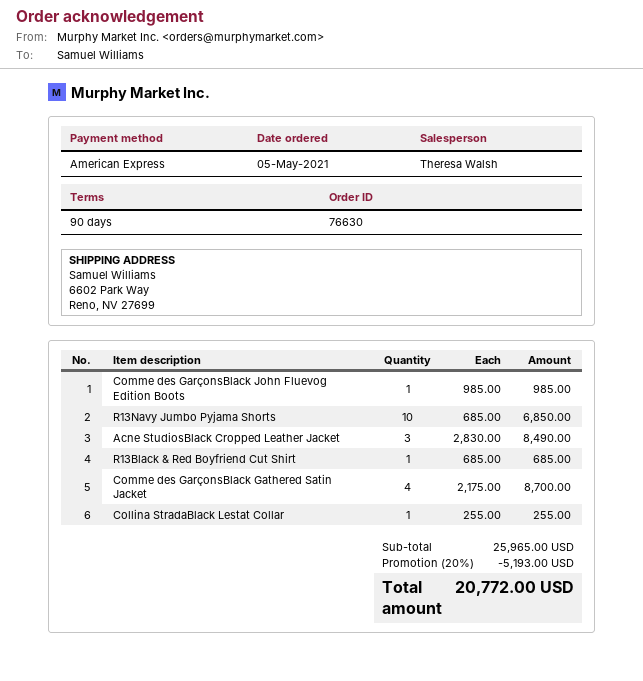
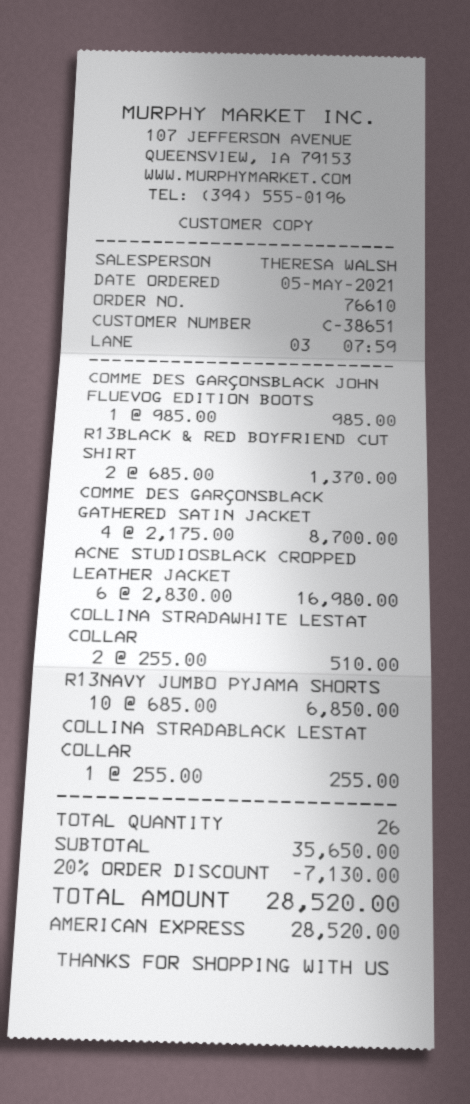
order number: 76630 -> 76610
Acne StudiosBlack Cropped Leather Jacket: 3 x 2830.00 = 8490.00 -> 6 x 2830.00 = 16980.00
R13Black & Red Boyfriend Cut Shirt: 1 x 685.00 = 685.00 -> 2 x 685.00 = 1370.00
COLLINA STRADAWHITE LESTAT COLLAR: none -> 2 x 255.00 = 510.00
subtotal: 25965.00 -> 35650.00
discount: 20% = 5193.00 -> 20% = 7130.00
total: 20772.00 -> 28520.00

